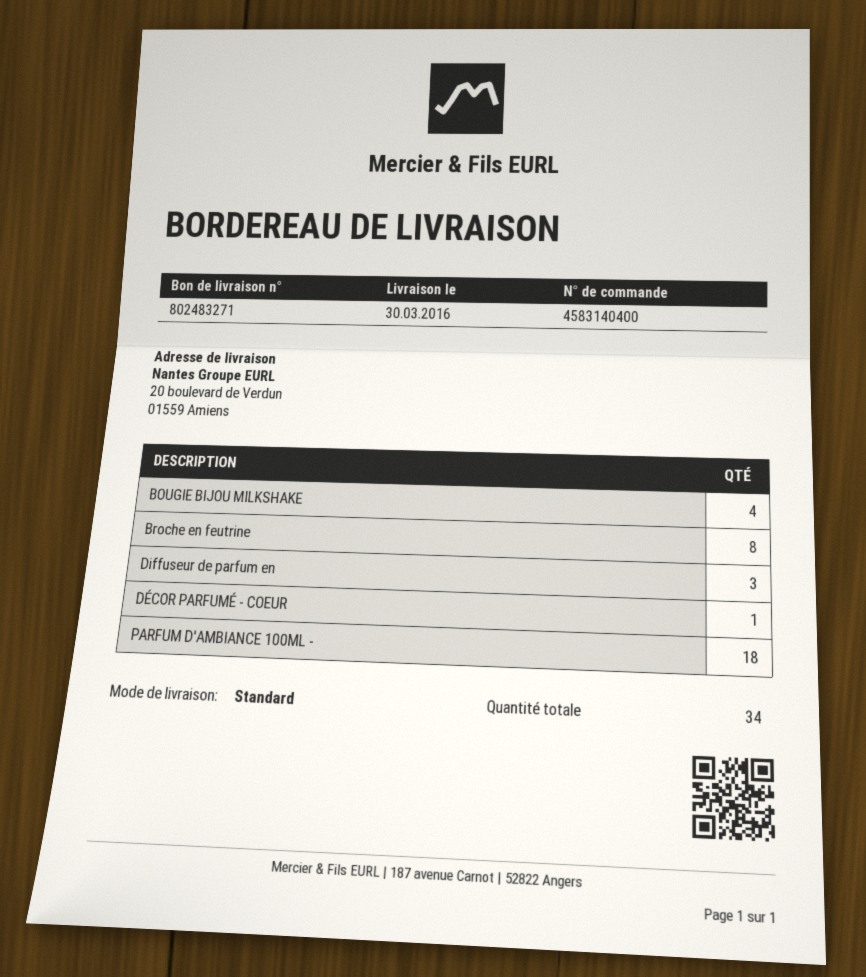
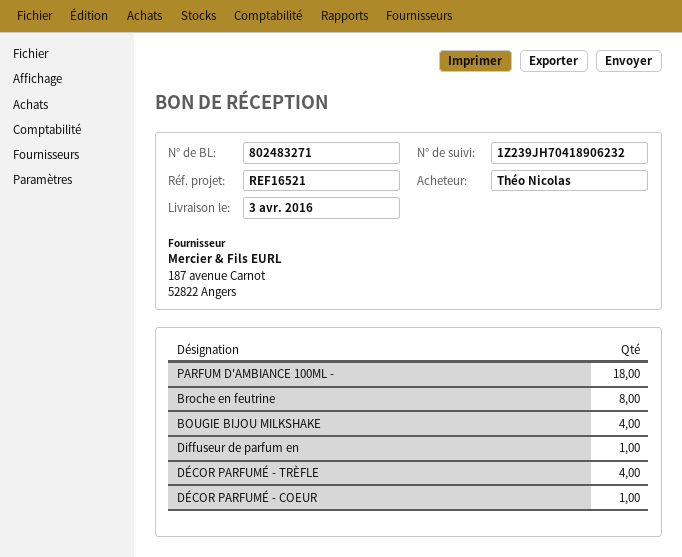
delivery date: 2016-03-30 -> 2016-04-03
Diffuseur de parfum en: 3 -> 1
DÉCOR PARFUMÉ - TRÈFLE: none -> 4

